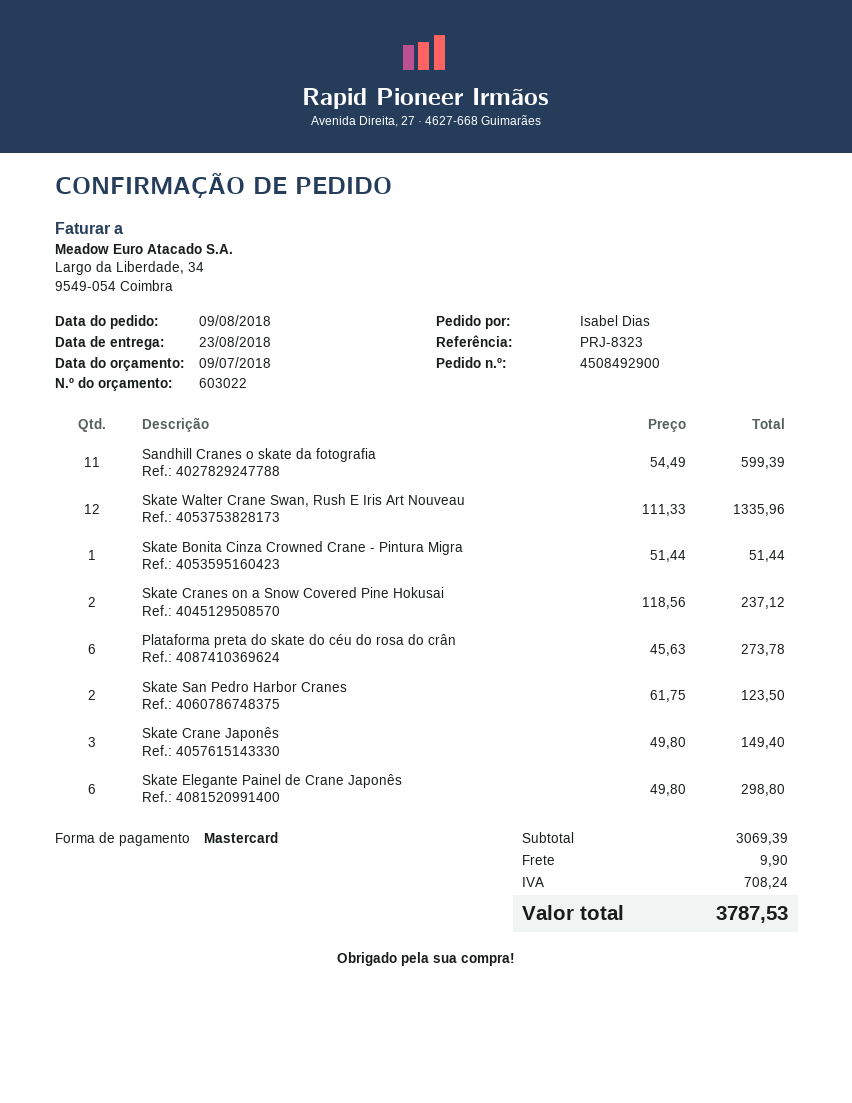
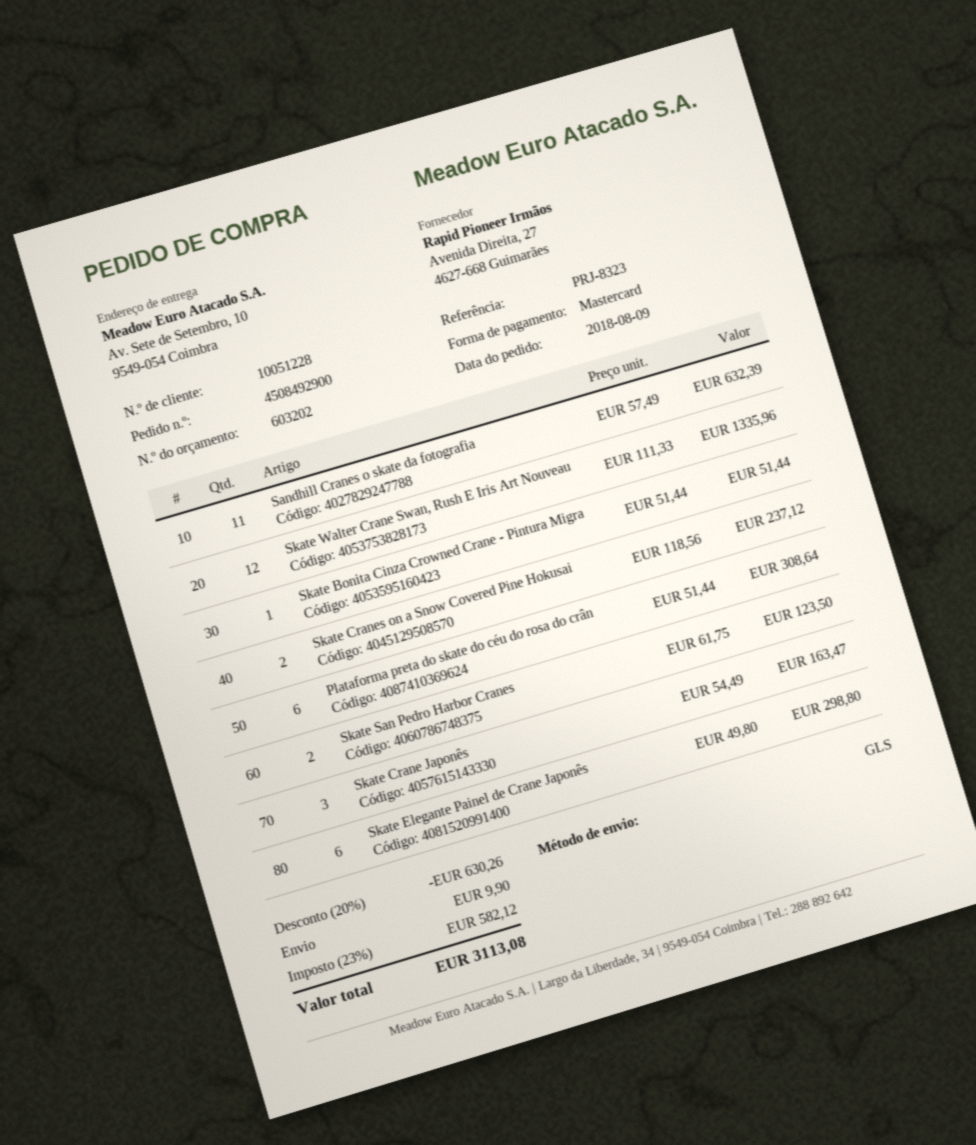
quote number: 603022 -> 603202
Sandhill Cranes o skate da fotografia: 11 x 54.49 = 599.39 -> 11 x 57.49 = 632.39
Plataforma preta do skate do céu do rosa do crân: 6 x 45.63 = 273.78 -> 6 x 51.44 = 308.64
Skate Crane Japonês: 3 x 49.80 = 149.40 -> 3 x 54.49 = 163.47
discount: none -> 20% = 630.26
tax: 708.24 -> 582.12
total: 3787.53 -> 3113.08

